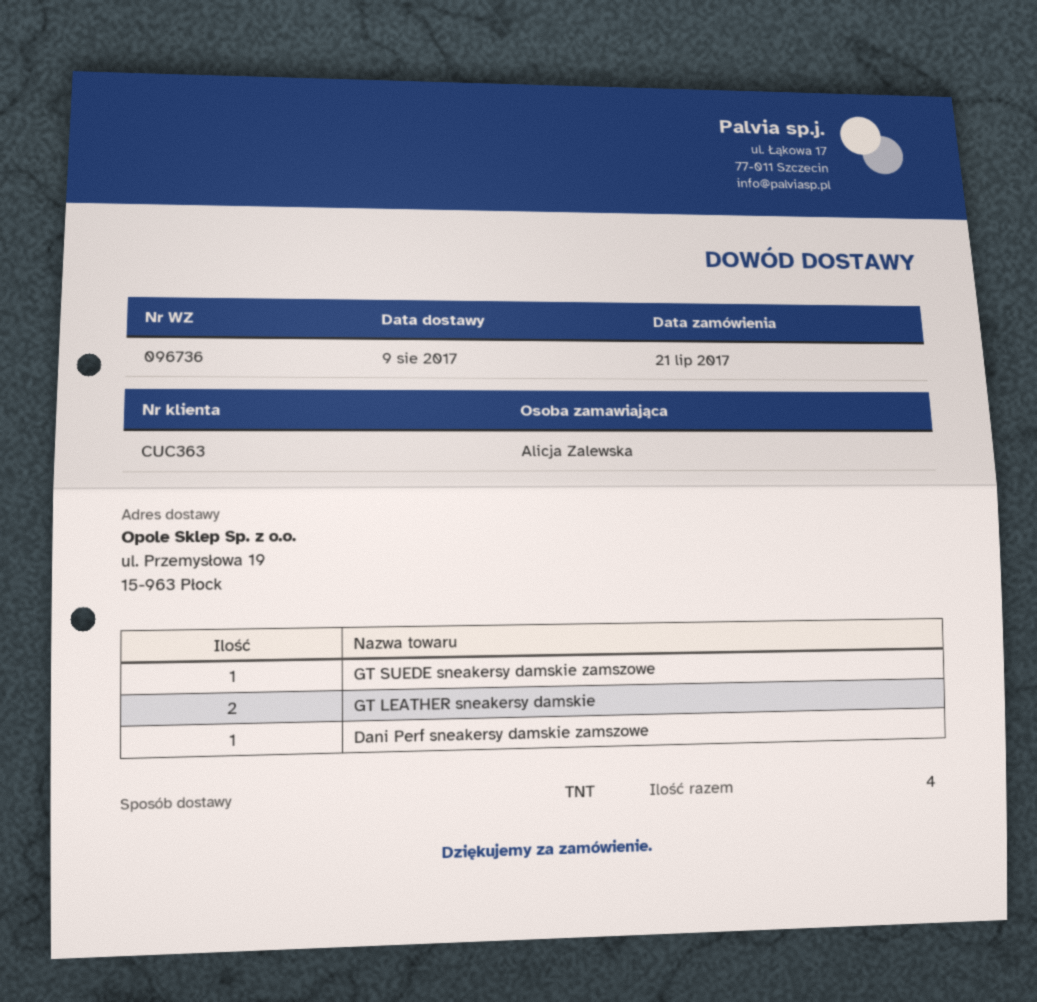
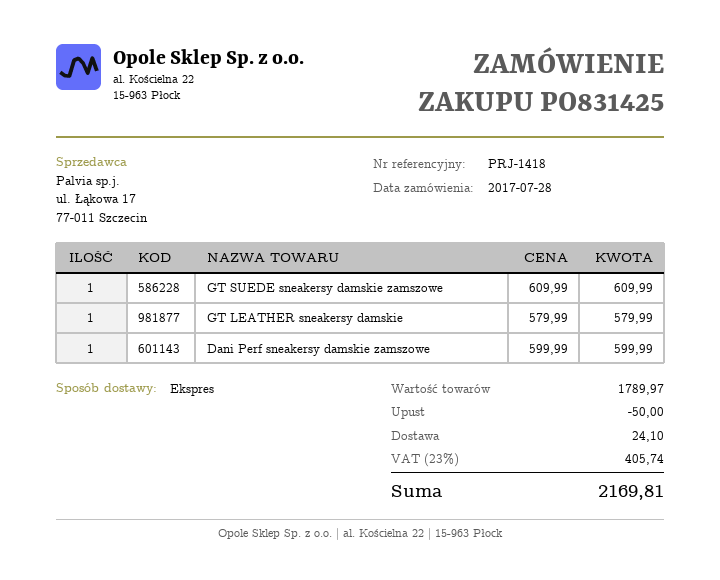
order date: 2017-07-21 -> 2017-07-28
shipping method: TNT -> express
GT LEATHER sneakersy damskie: 2 -> 1

